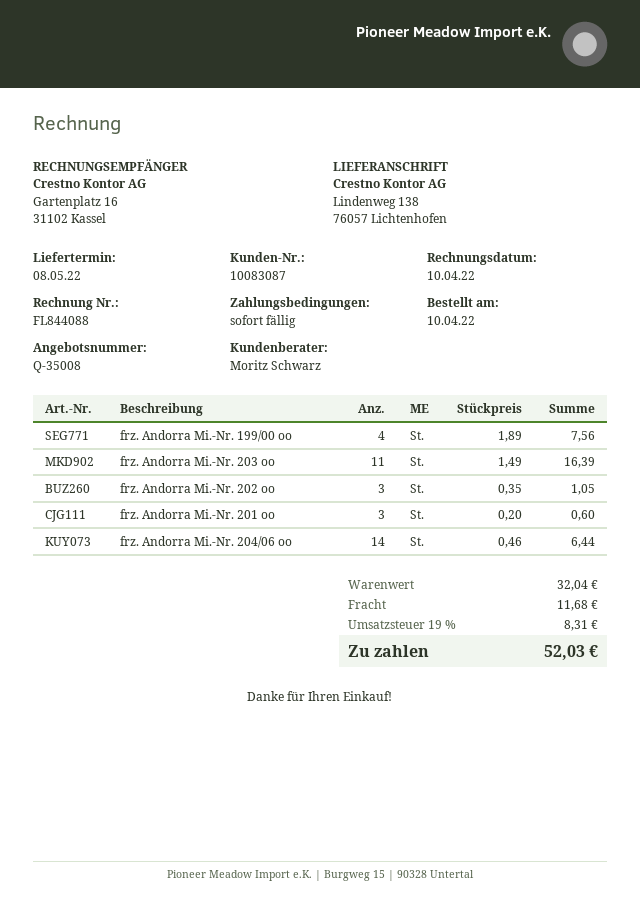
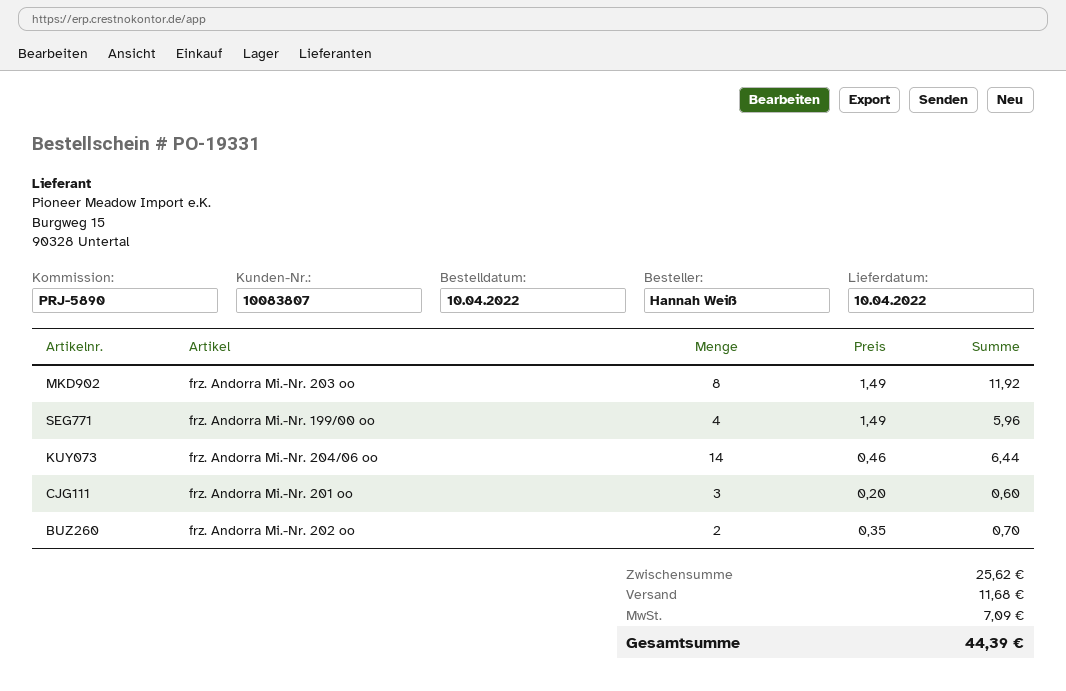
delivery date: 2022-05-08 -> 2022-04-10
customer number: 10083087 -> 10083807
frz. Andorra Mi.-Nr. 199/00 oo: 4 x 1.89 = 7.56 -> 4 x 1.49 = 5.96
frz. Andorra Mi.-Nr. 203 oo: 11 x 1.49 = 16.39 -> 8 x 1.49 = 11.92
frz. Andorra Mi.-Nr. 202 oo: 3 x 0.35 = 1.05 -> 2 x 0.35 = 0.70
subtotal: 32.04 -> 25.62
tax: 8.31 -> 7.09
total: 52.03 -> 44.39

